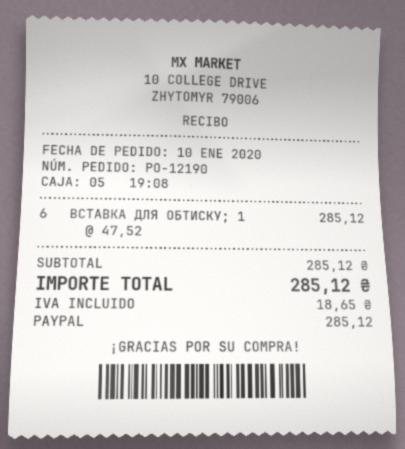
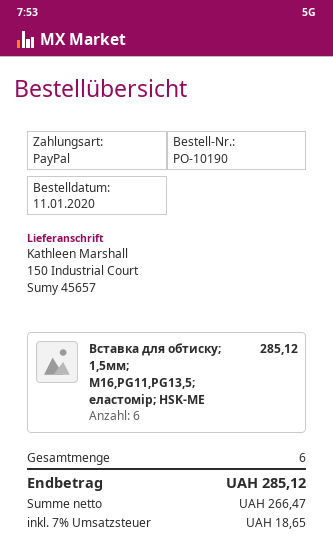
order number: PO-12190 -> PO-10190
order date: 2020-01-10 -> 2020-01-11

